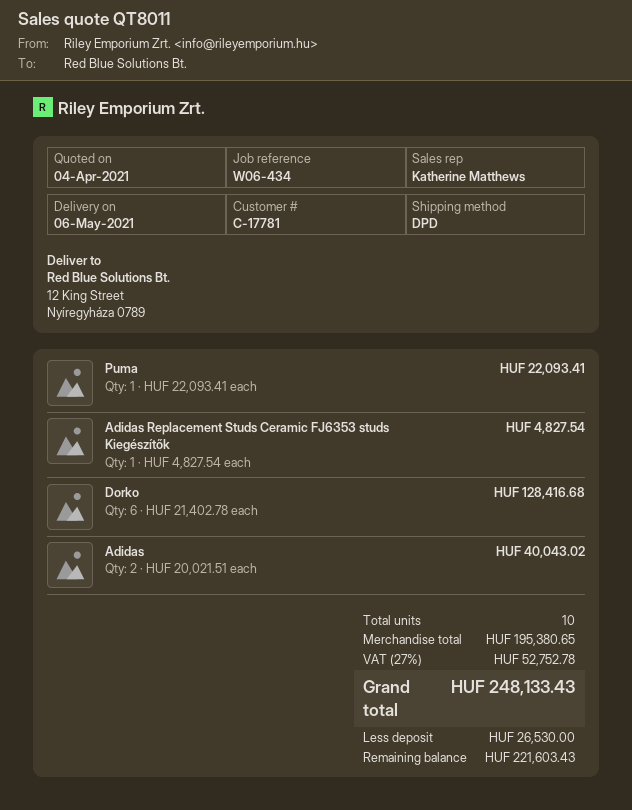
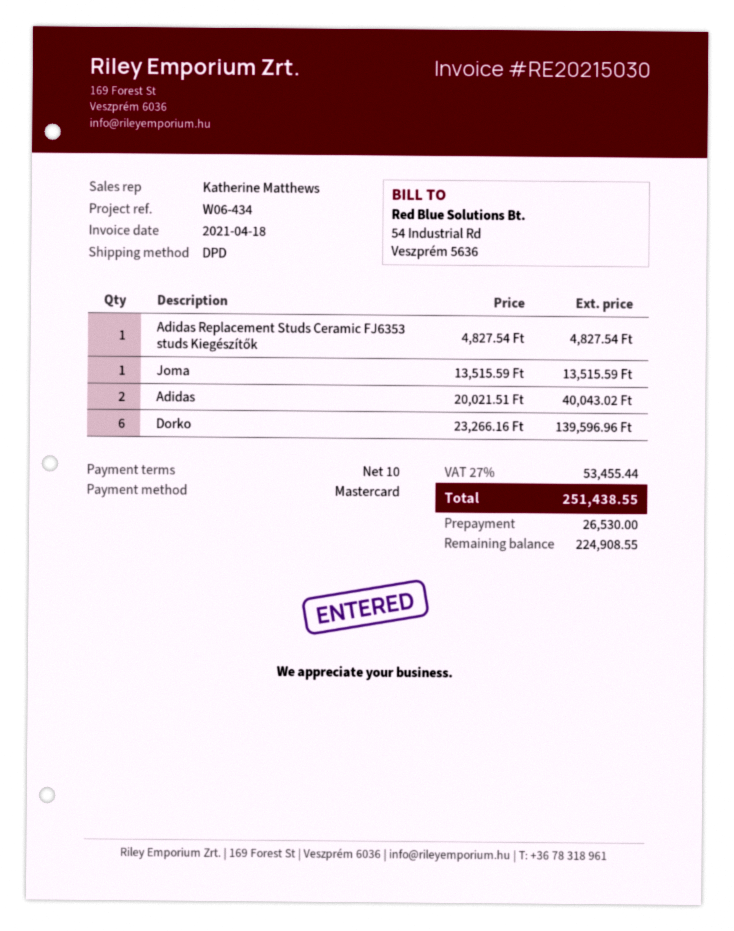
Puma: 1 x 22093.41 = 22093.41 -> none
Dorko: 6 x 21402.78 = 128416.68 -> 6 x 23266.16 = 139596.96
Joma: none -> 1 x 13515.59 = 13515.59
tax: 27% = 52752.78 -> 27% = 53455.44
total: 248133.43 -> 251438.55
balance: 221603.43 -> 224908.55

